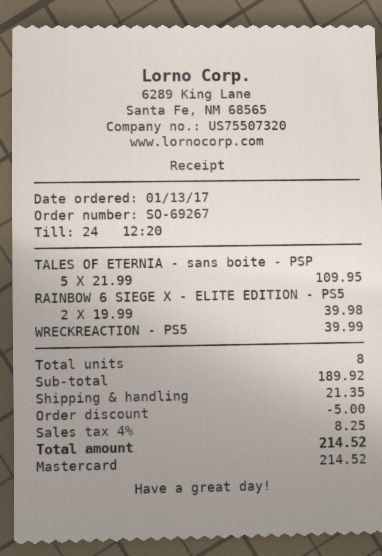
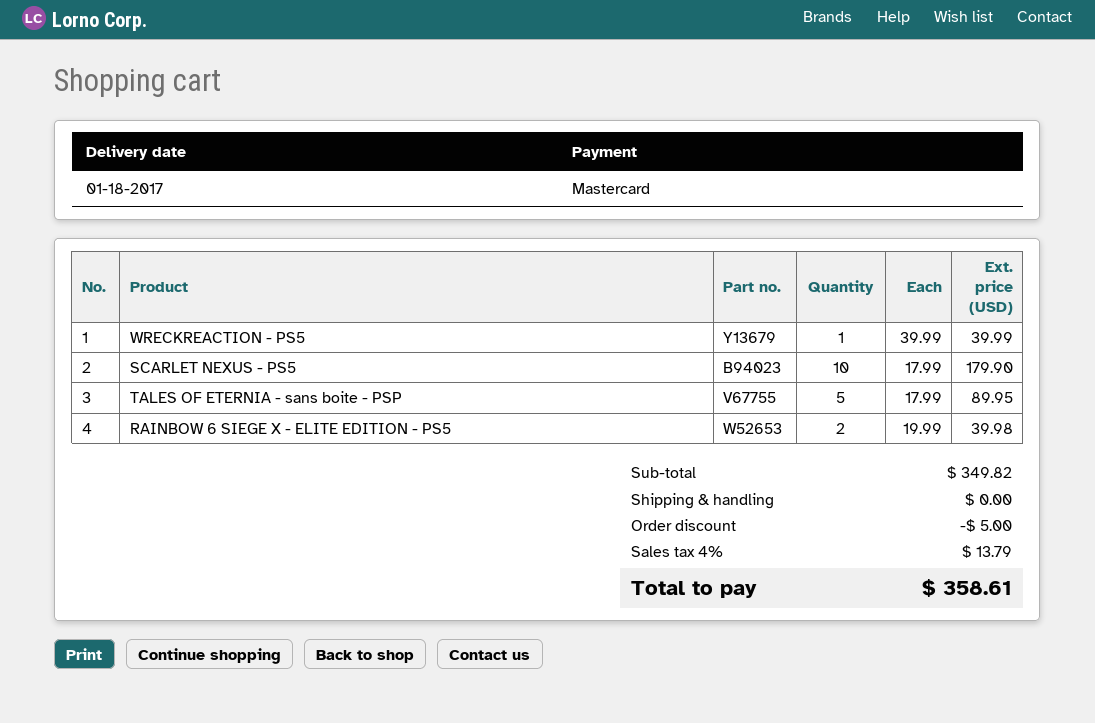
TALES OF ETERNIA - sans boite - PSP: 5 x 21.99 = 109.95 -> 5 x 17.99 = 89.95
SCARLET NEXUS - PS5: none -> 10 x 17.99 = 179.90
subtotal: 189.92 -> 349.82
shipping: 21.35 -> 0.00
tax: 4% = 8.25 -> 4% = 13.79
total: 214.52 -> 358.61

